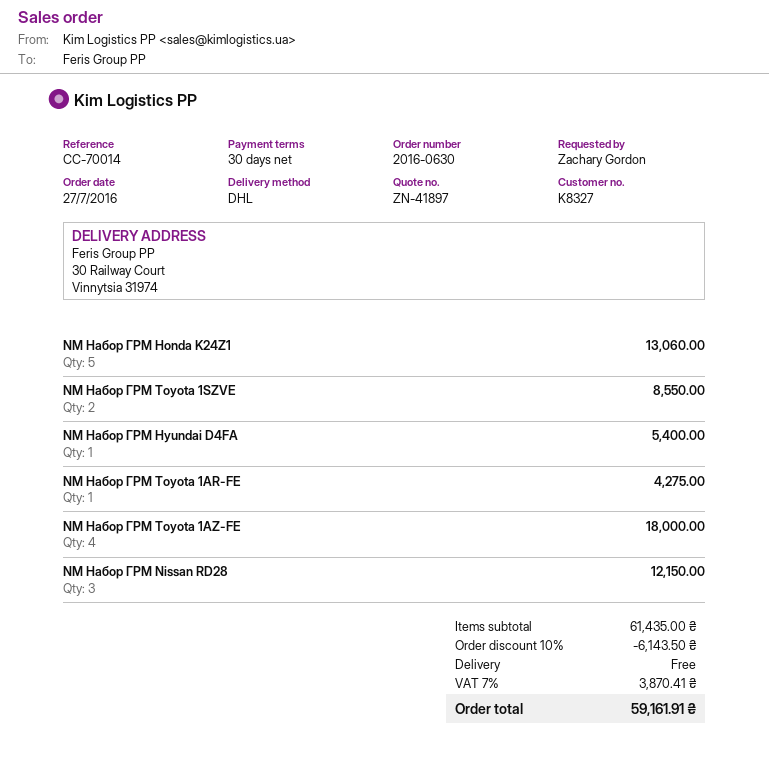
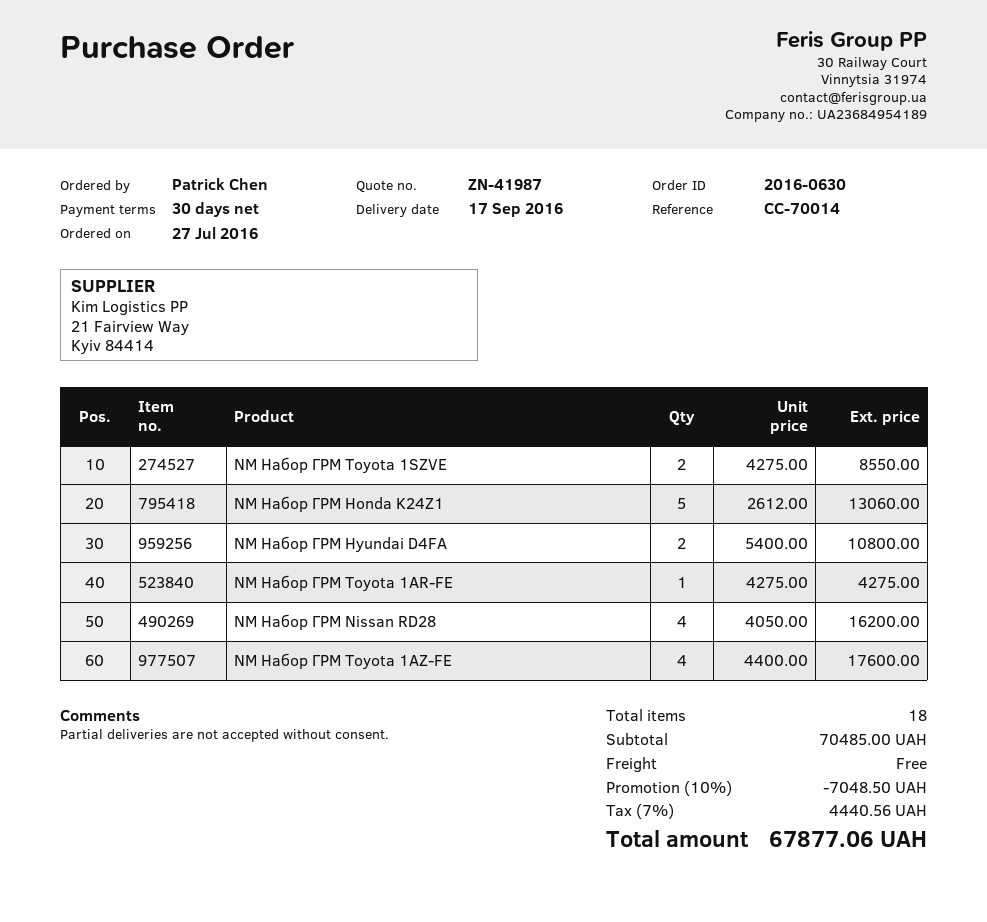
quote number: ZN-41897 -> ZN-41987
ordered by: Zachary Gordon -> Patrick Chen
NM Набор ГРМ Hyundai D4FA: 1 for 5400.00 -> 2 for 10800.00
NM Набор ГРМ Toyota 1AZ-FE: 4 for 18000.00 -> 4 for 17600.00
NM Набор ГРМ Nissan RD28: 3 for 12150.00 -> 4 for 16200.00
subtotal: 61435.00 -> 70485.00
discount: 10% = 6143.50 -> 10% = 7048.50
tax: 7% = 3870.41 -> 7% = 4440.56
total: 59161.91 -> 67877.06

